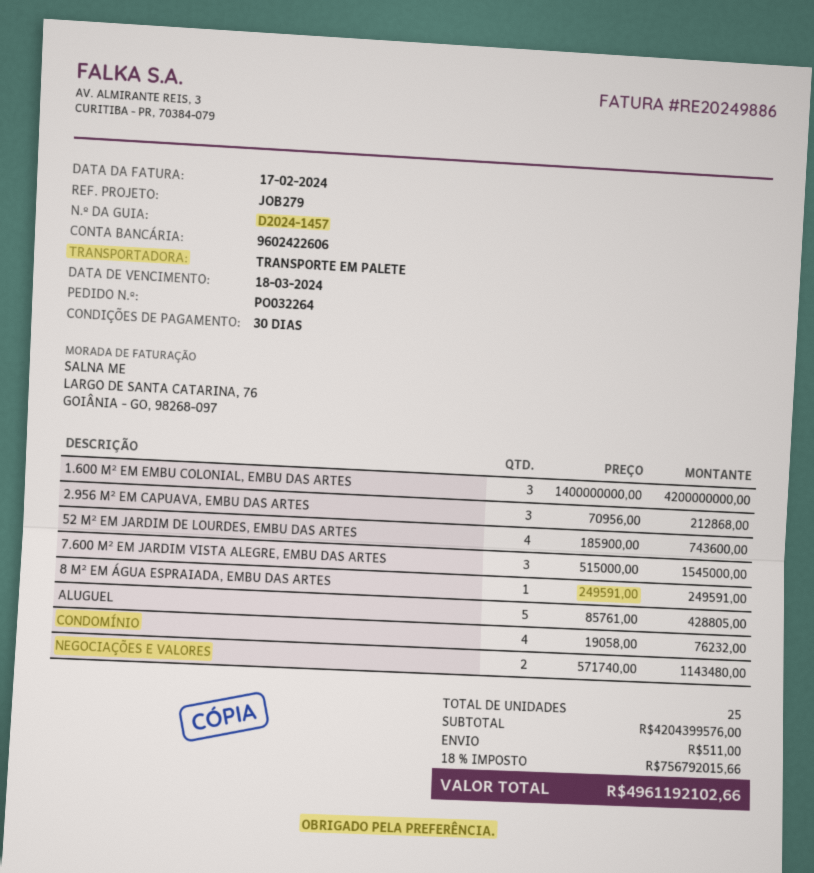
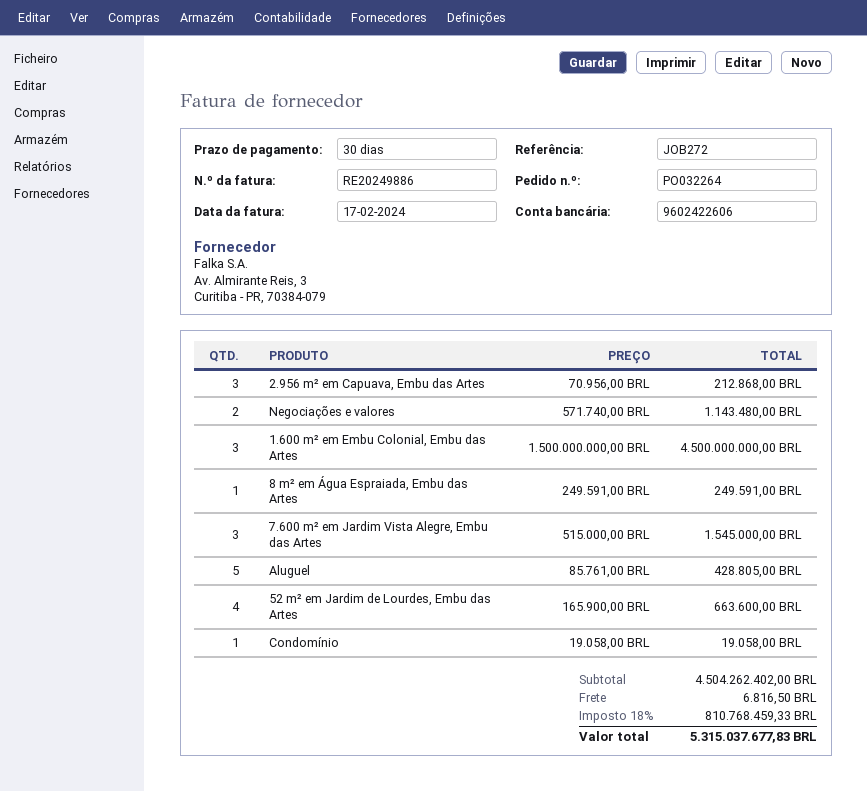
reference: JOB279 -> JOB272
1.600 M² EM EMBU COLONIAL, EMBU DAS ARTES: 3 x 1400000000.00 = 4200000000.00 -> 3 x 1500000000.00 = 4500000000.00
52 M² EM JARDIM DE LOURDES, EMBU DAS ARTES: 4 x 185900.00 = 743600.00 -> 4 x 165900.00 = 663600.00
CONDOMÍNIO: 4 x 19058.00 = 76232.00 -> 1 x 19058.00 = 19058.00
subtotal: 4204399576.00 -> 4504262402.00
shipping: 511.00 -> 6816.50
tax: 18% = 756792015.66 -> 18% = 810768459.33
total: 4961192102.66 -> 5315037677.83

